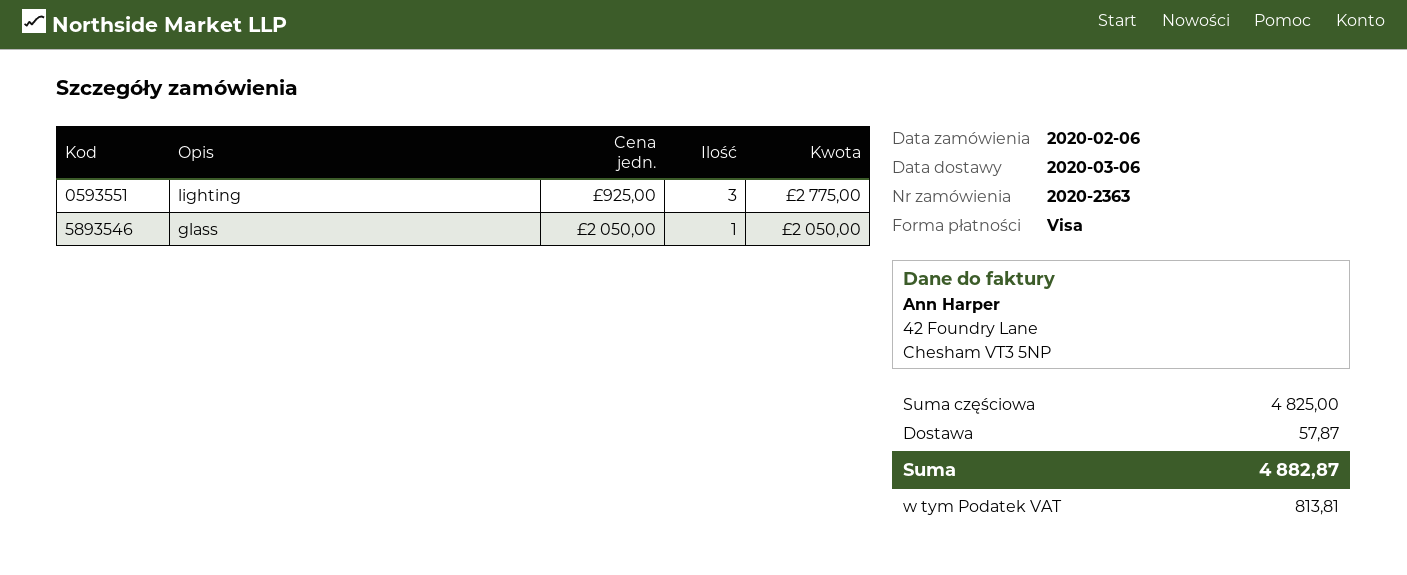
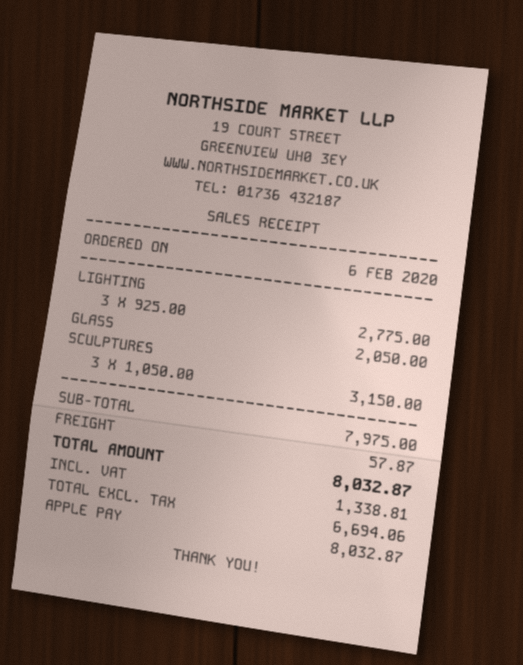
payment method: Visa -> Apple Pay
SCULPTURES: none -> 3 x 1050.00 = 3150.00
subtotal: 4825.00 -> 7975.00
tax: 813.81 -> 1338.81
total: 4882.87 -> 8032.87

